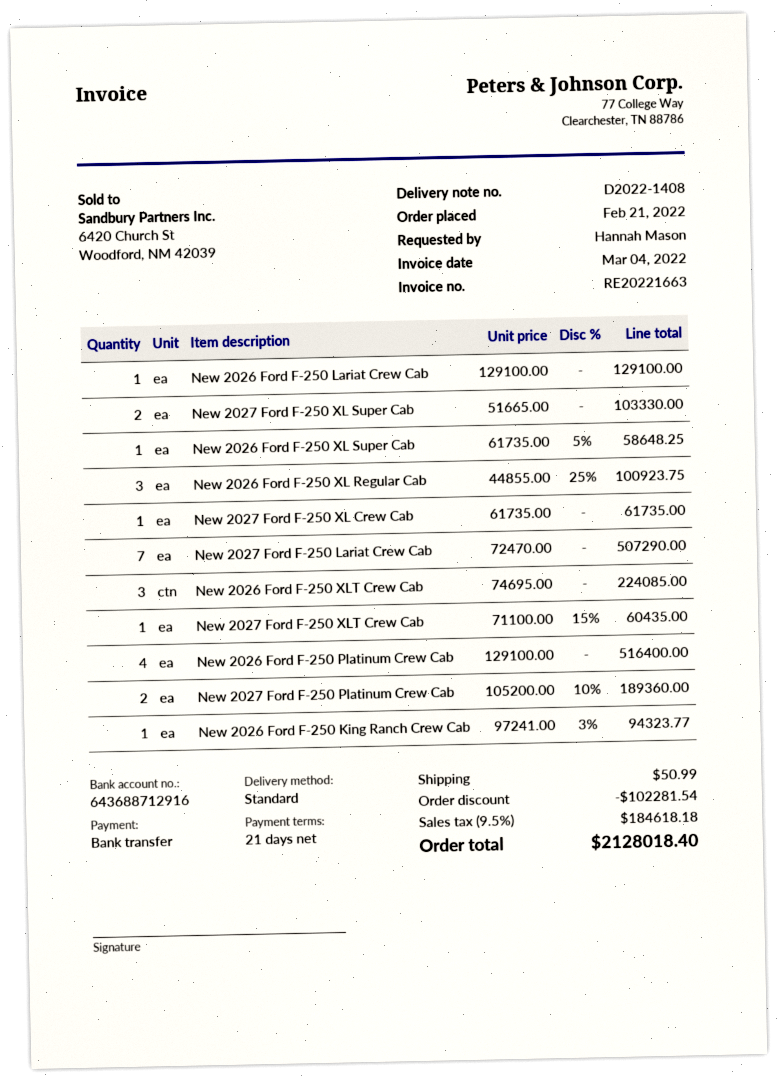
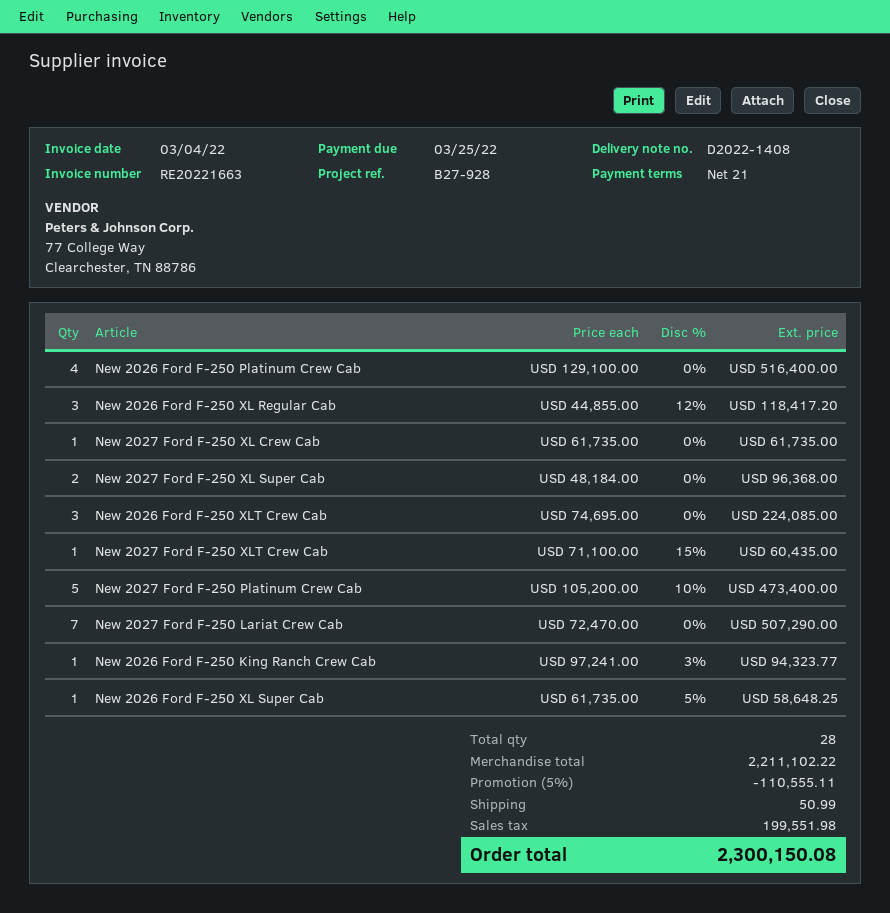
New 2026 Ford F-250 Lariat Crew Cab: 1 x 129100.00 = 129100.00 -> none
New 2027 Ford F-250 XL Super Cab: 2 x 51665.00 = 103330.00 -> 2 x 48184.00 = 96368.00
New 2026 Ford F-250 XL Regular Cab: 3 x 44855.00 - 25% = 100923.75 -> 3 x 44855.00 - 12% = 118417.20
New 2027 Ford F-250 Platinum Crew Cab: 2 x 105200.00 - 10% = 189360.00 -> 5 x 105200.00 - 10% = 473400.00
discount: 102281.54 -> 110555.11
tax: 184618.18 -> 199551.98
total: 2128018.40 -> 2300150.08

